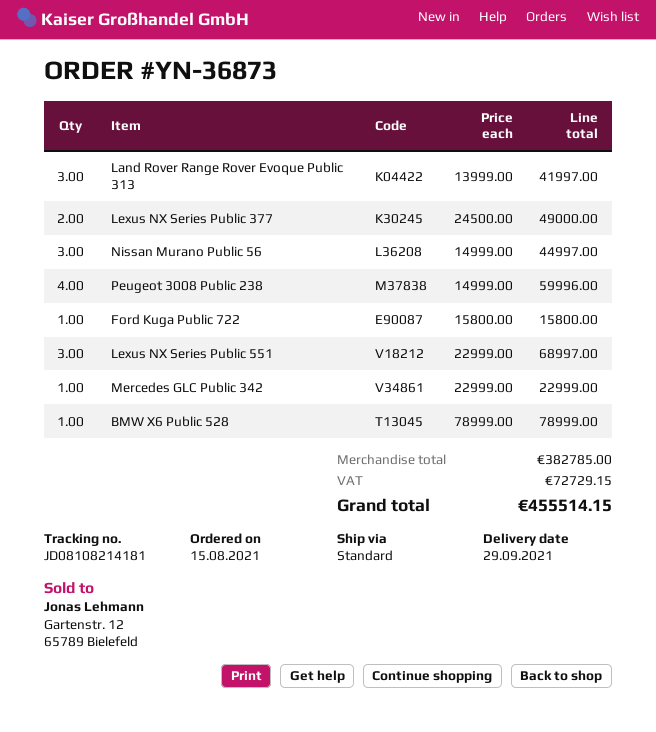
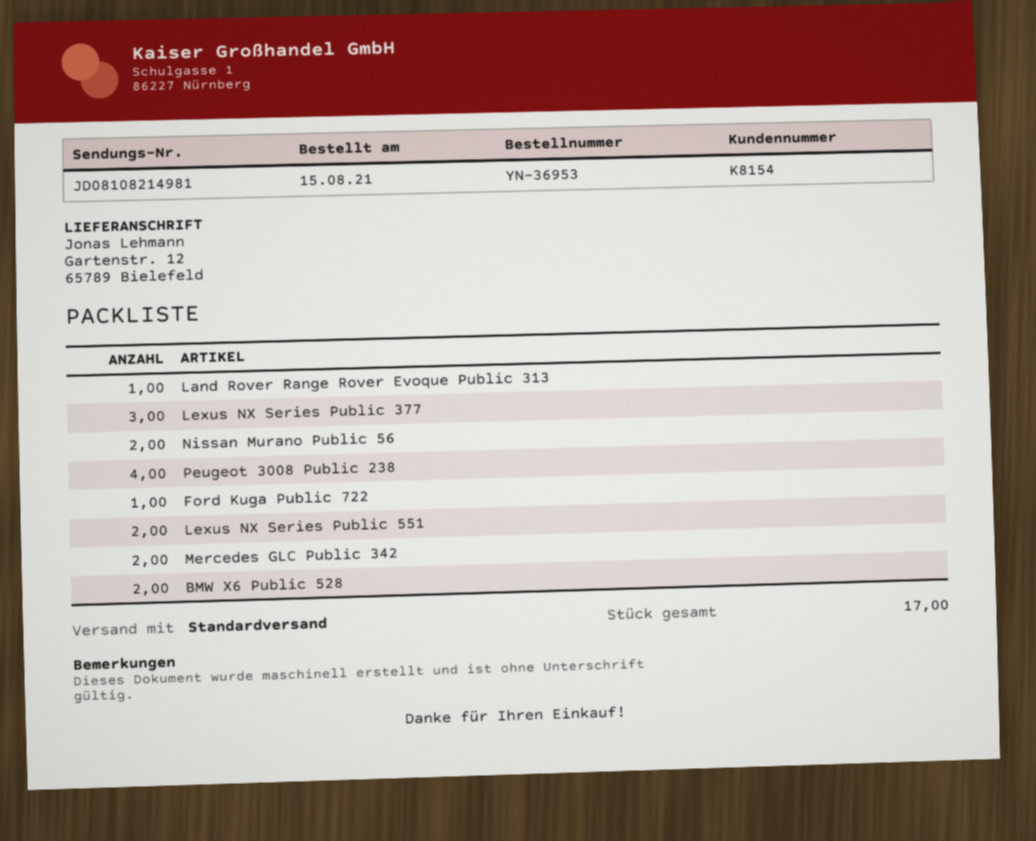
order number: YN-36873 -> YN-36953
tracking number: JD08108214181 -> JD08108214981
Land Rover Range Rover Evoque Public 313: 3 -> 1
Lexus NX Series Public 377: 2 -> 3
Nissan Murano Public 56: 3 -> 2
Lexus NX Series Public 551: 3 -> 2
Mercedes GLC Public 342: 1 -> 2
BMW X6 Public 528: 1 -> 2

